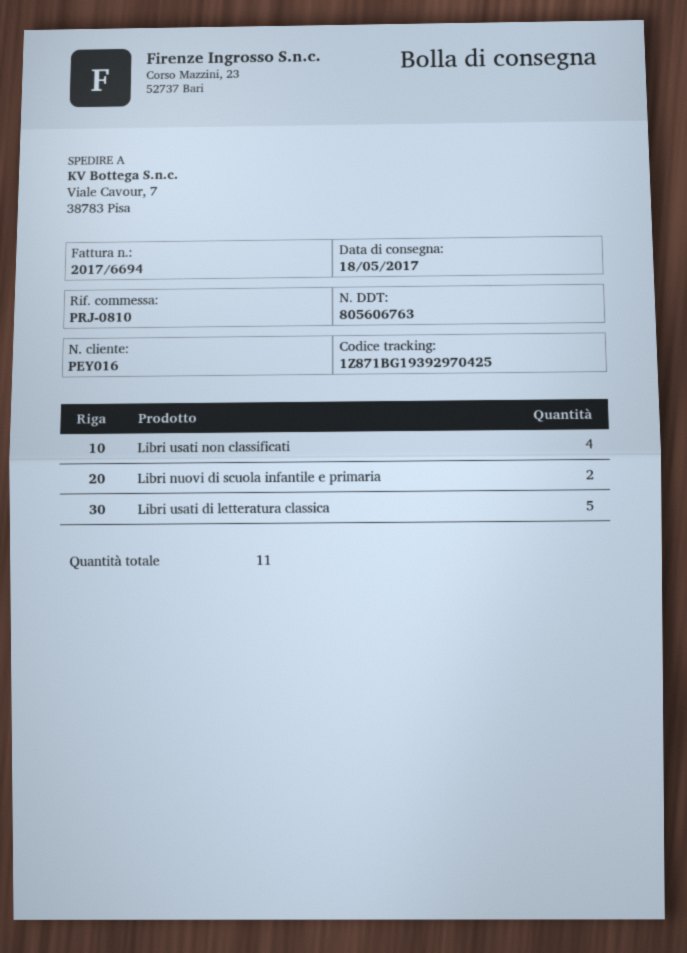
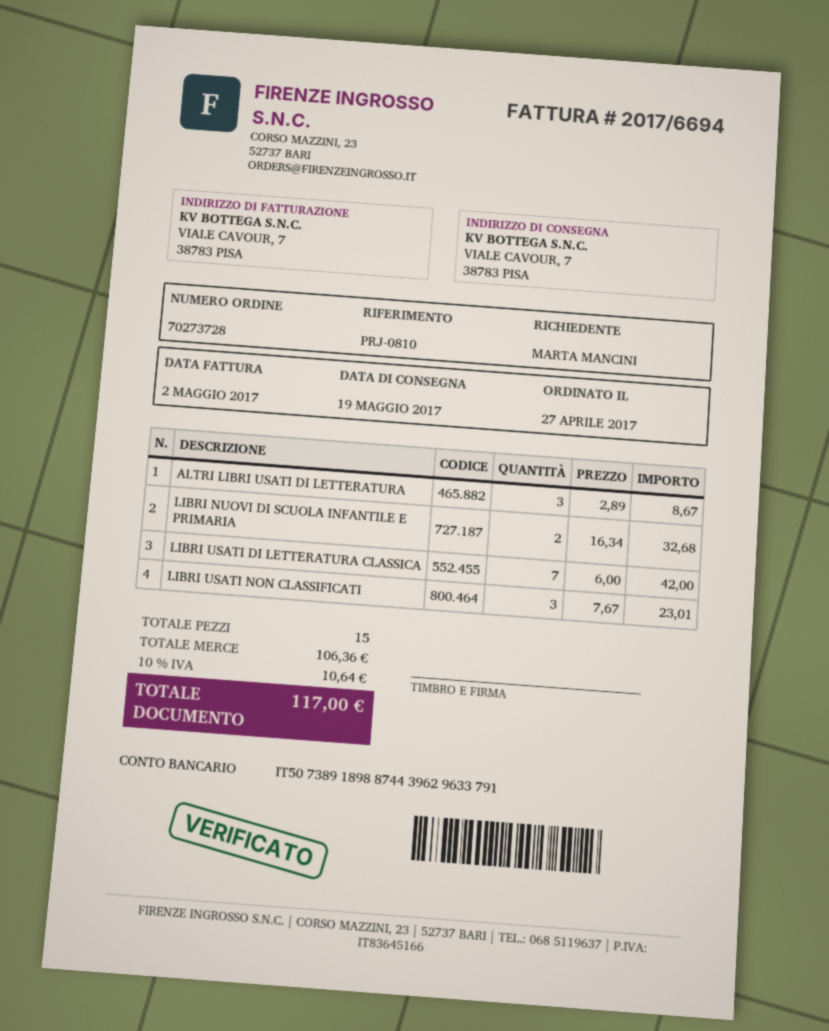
delivery date: 2017-05-18 -> 2017-05-19
Libri usati non classificati: 4 -> 3
Libri usati di letteratura classica: 5 -> 7
ALTRI LIBRI USATI DI LETTERATURA: none -> 3
total quantity: 11 -> 15

